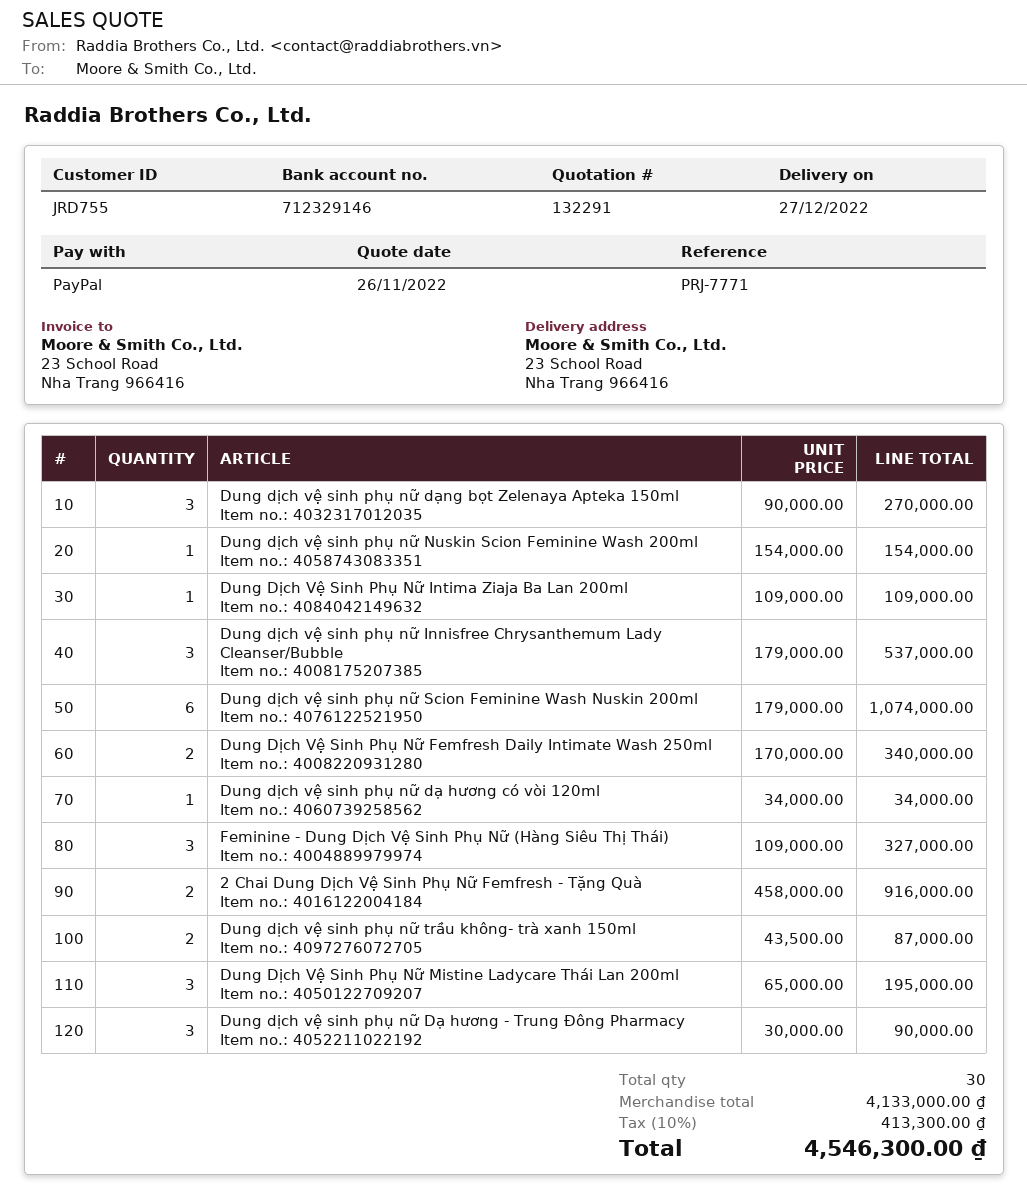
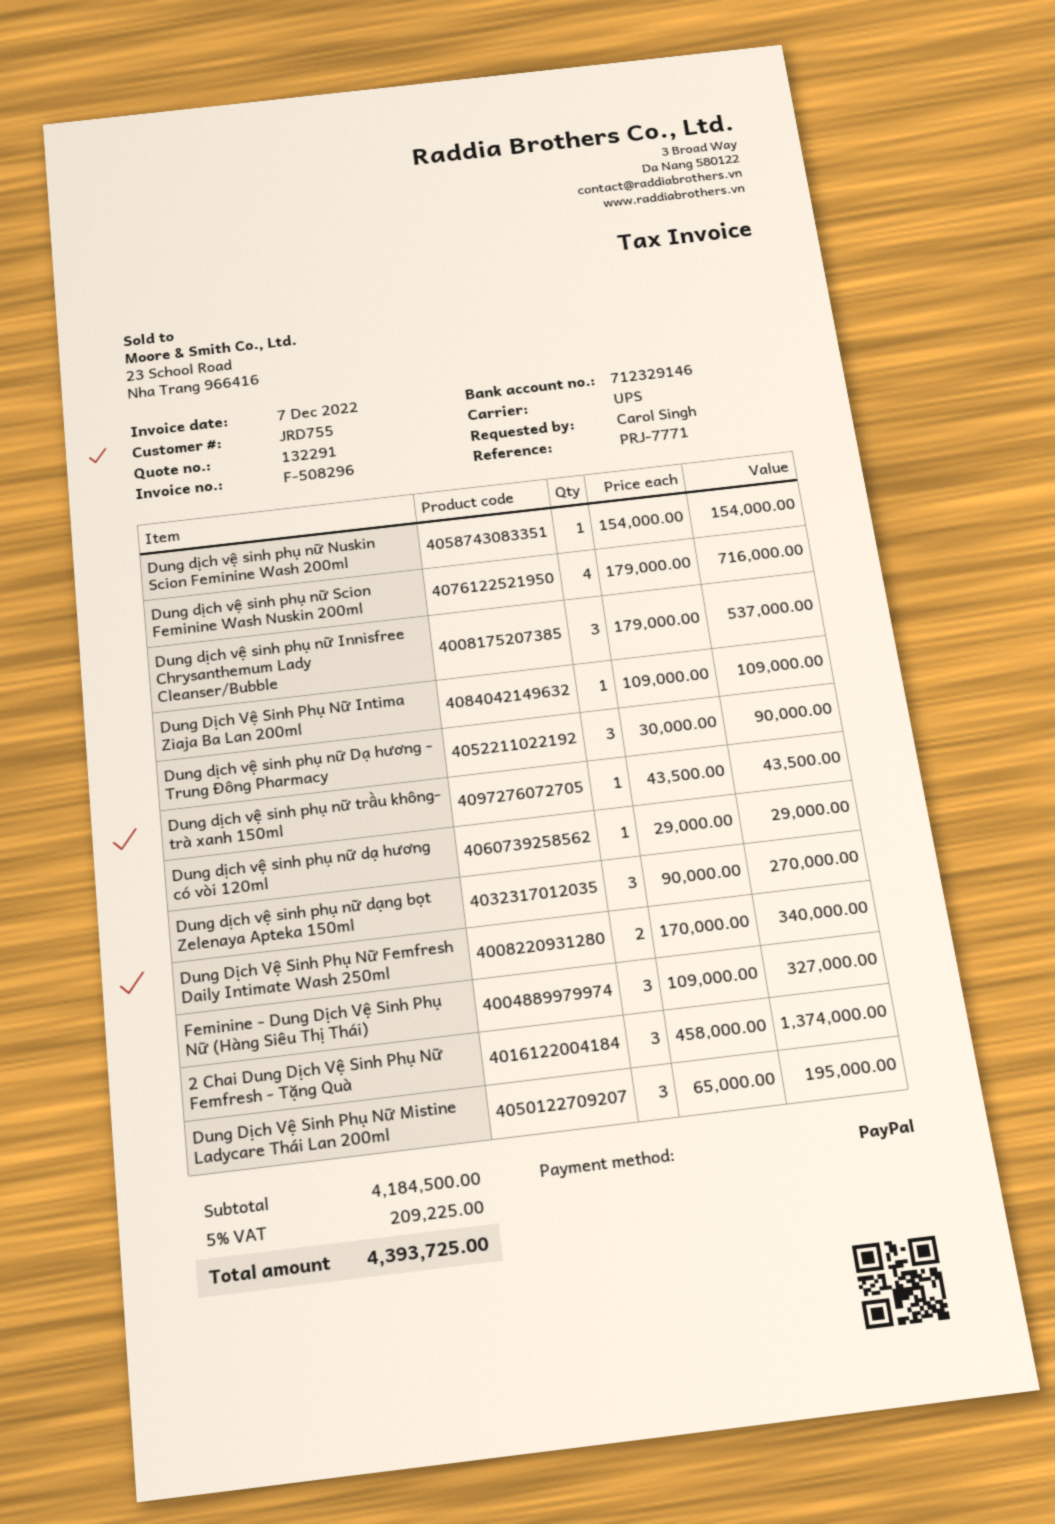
Dung dịch vệ sinh phụ nữ Scion Feminine Wash Nuskin 200ml: 6 x 179000.00 = 1074000.00 -> 4 x 179000.00 = 716000.00
Dung dịch vệ sinh phụ nữ dạ hương có vòi 120ml: 1 x 34000.00 = 34000.00 -> 1 x 29000.00 = 29000.00
2 Chai Dung Dịch Vệ Sinh Phụ Nữ Femfresh - Tặng Quà: 2 x 458000.00 = 916000.00 -> 3 x 458000.00 = 1374000.00
Dung dịch vệ sinh phụ nữ trầu không- trà xanh 150ml: 2 x 43500.00 = 87000.00 -> 1 x 43500.00 = 43500.00
subtotal: 4133000.00 -> 4184500.00
tax: 10% = 413300.00 -> 5% = 209225.00
total: 4546300.00 -> 4393725.00

